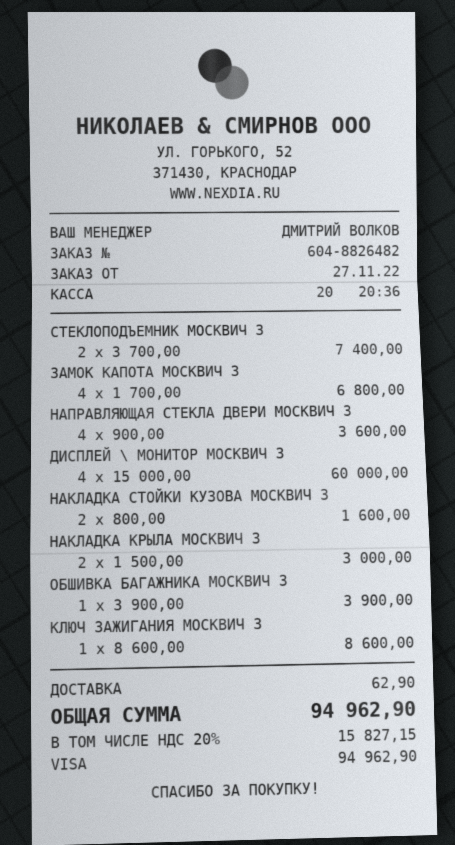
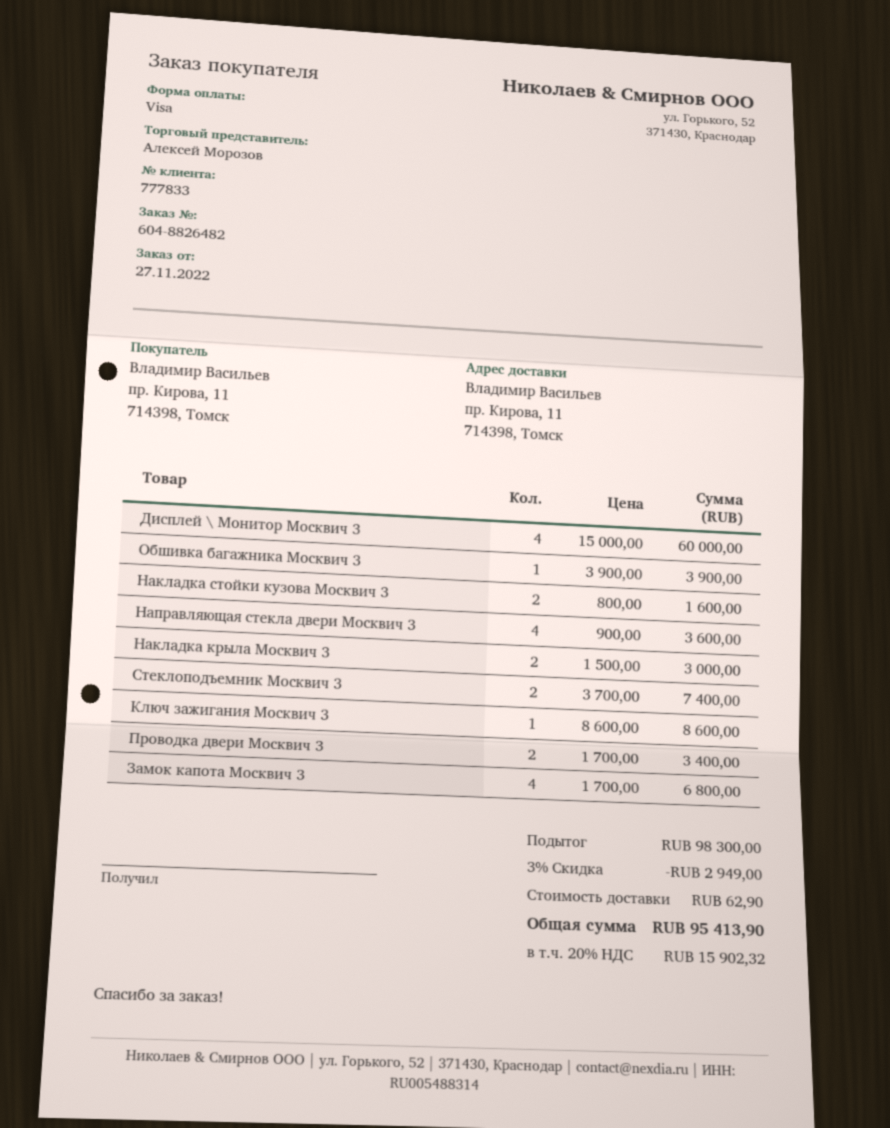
sales rep: ДМИТРИЙ ВОЛКОВ -> Алексей Морозов
Проводка двери Москвич 3: none -> 2 x 1700.00 = 3400.00
discount: none -> 3% = 2949.00
tax: 20% = 15827.15 -> 20% = 15902.32
total: 94962.90 -> 95413.90

